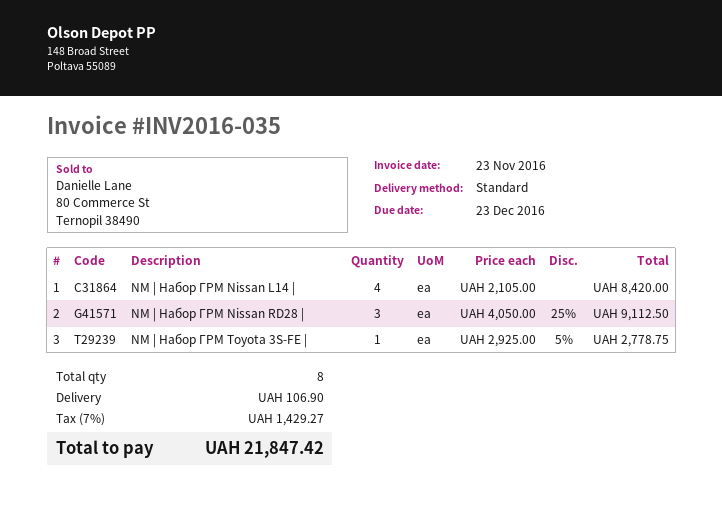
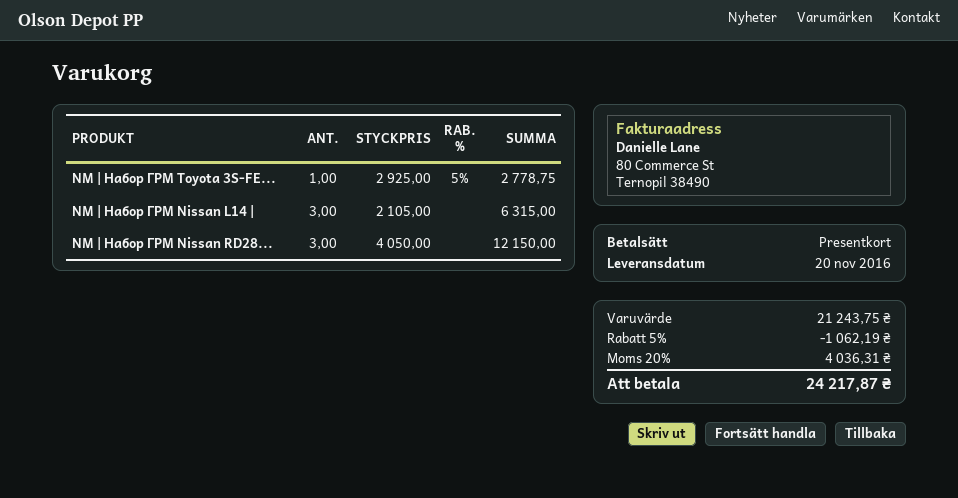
NM | Набор ГРМ Nissan L14 |: 4 x 2105.00 = 8420.00 -> 3 x 2105.00 = 6315.00
NM | Набор ГРМ Nissan RD28 |: 3 x 4050.00 - 25% = 9112.50 -> 3 x 4050.00 = 12150.00
discount: none -> 5% = 1062.19
shipping: 106.90 -> none
tax: 7% = 1429.27 -> 20% = 4036.31
total: 21847.42 -> 24217.87

